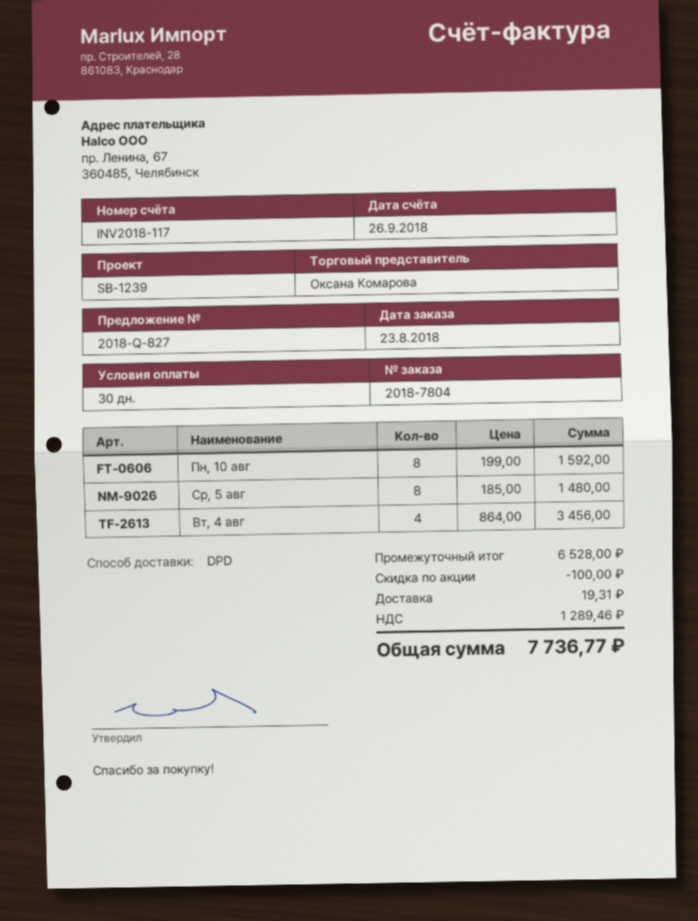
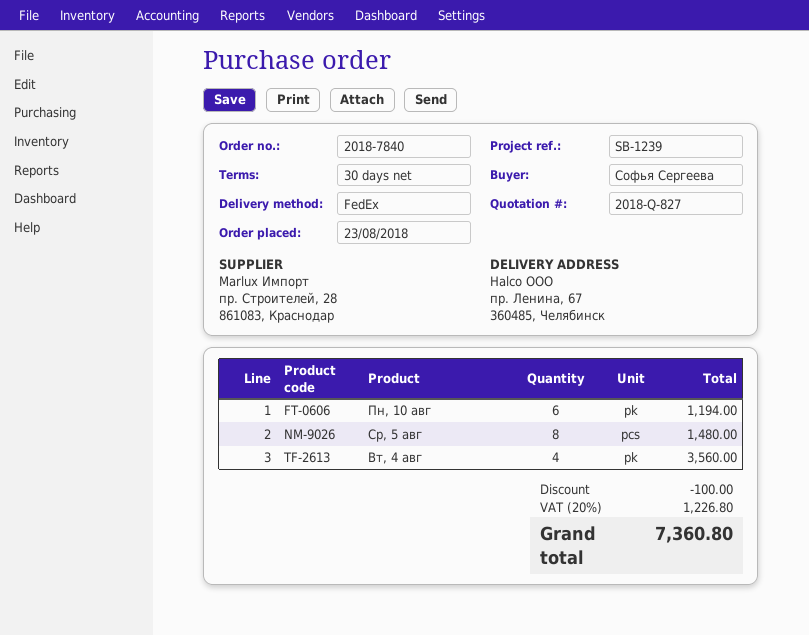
order number: 2018-7804 -> 2018-7840
shipping method: DPD -> FedEx
Пн, 10 авг: 8 for 1592.00 -> 6 for 1194.00
Вт, 4 авг: 4 for 3456.00 -> 4 for 3560.00
shipping: 19.31 -> none
tax: 1289.46 -> 1226.80
total: 7736.77 -> 7360.80

